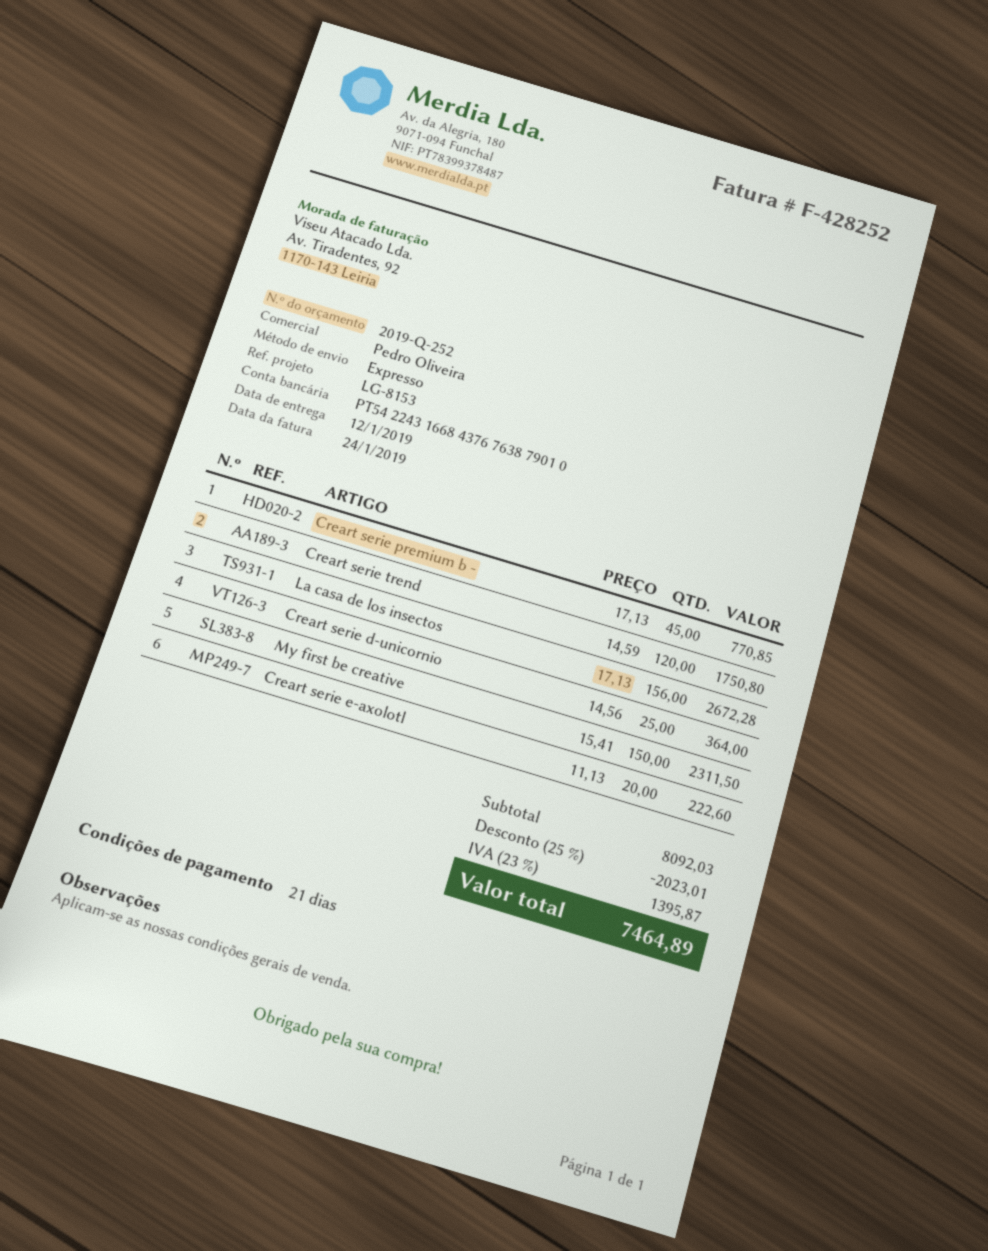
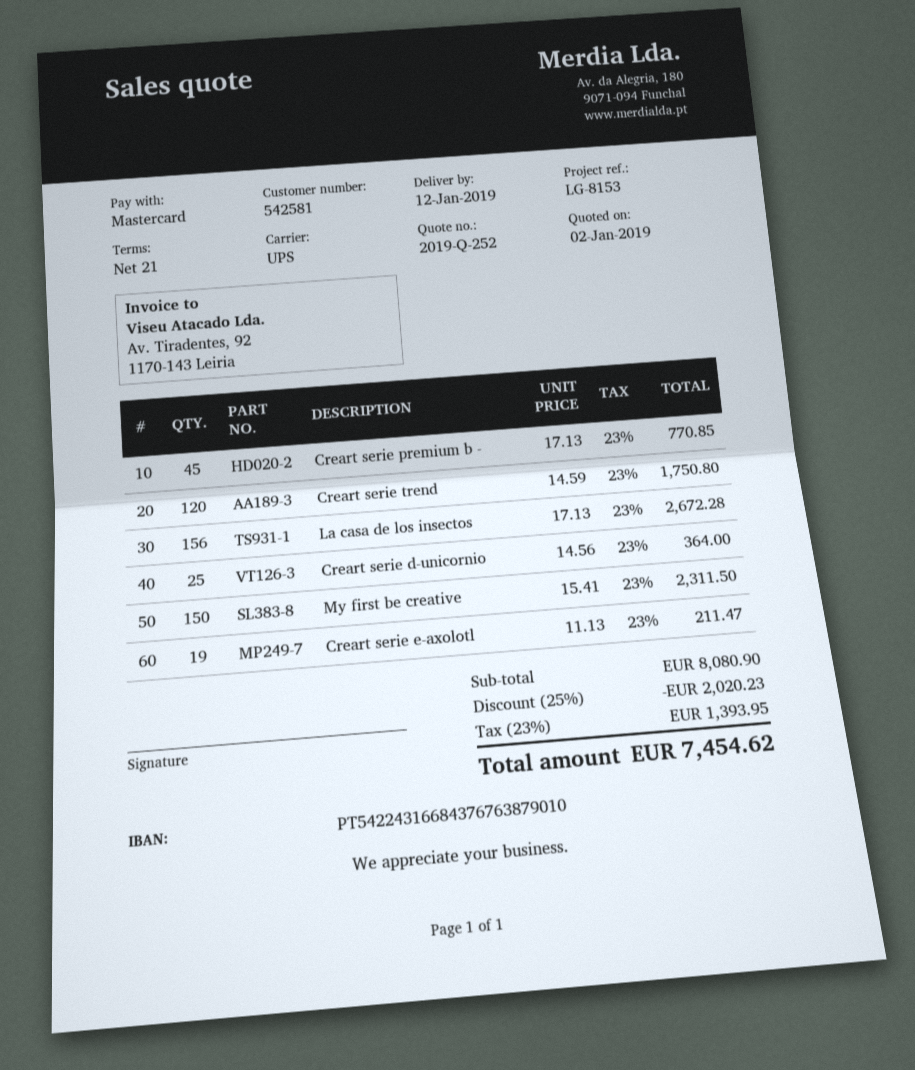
shipping method: express -> UPS
Creart serie e-axolotl: 20 x 11.13 = 222.60 -> 19 x 11.13 = 211.47
subtotal: 8092.03 -> 8080.90
discount: 25% = 2023.01 -> 25% = 2020.23
tax: 23% = 1395.87 -> 23% = 1393.95
total: 7464.89 -> 7454.62

